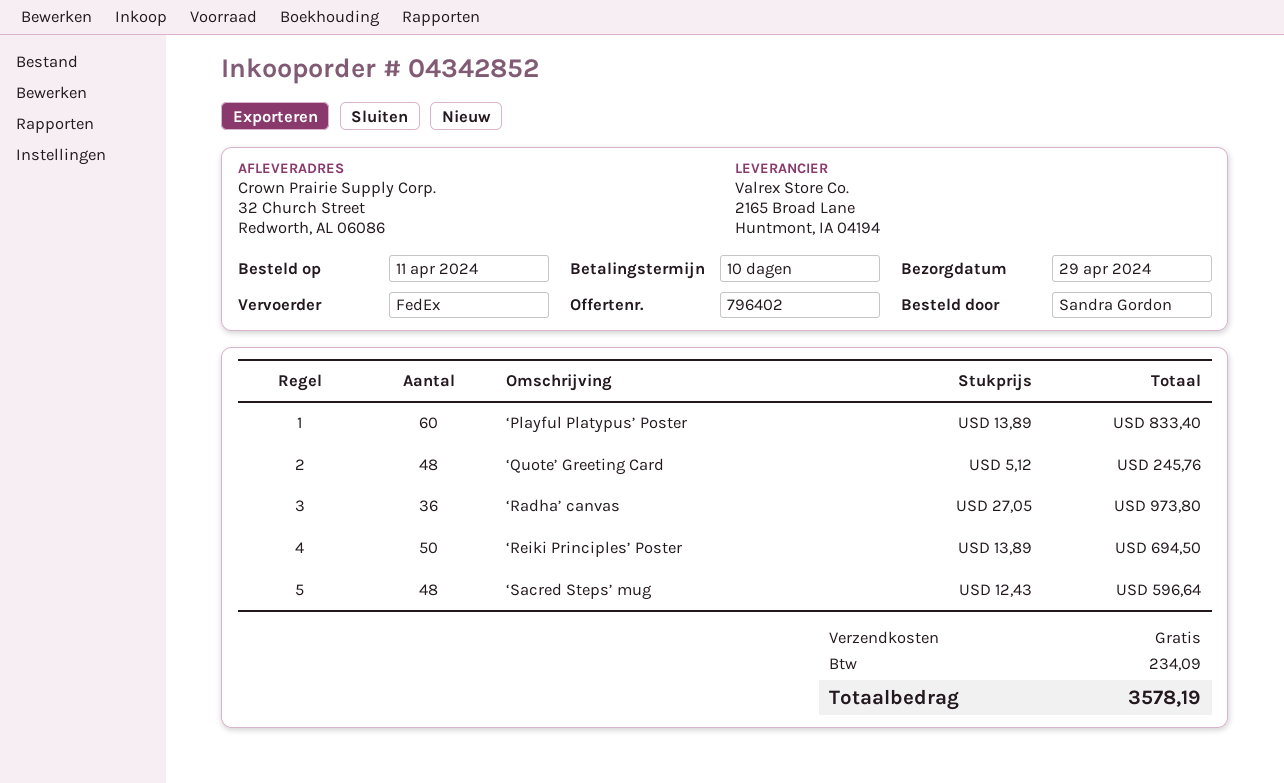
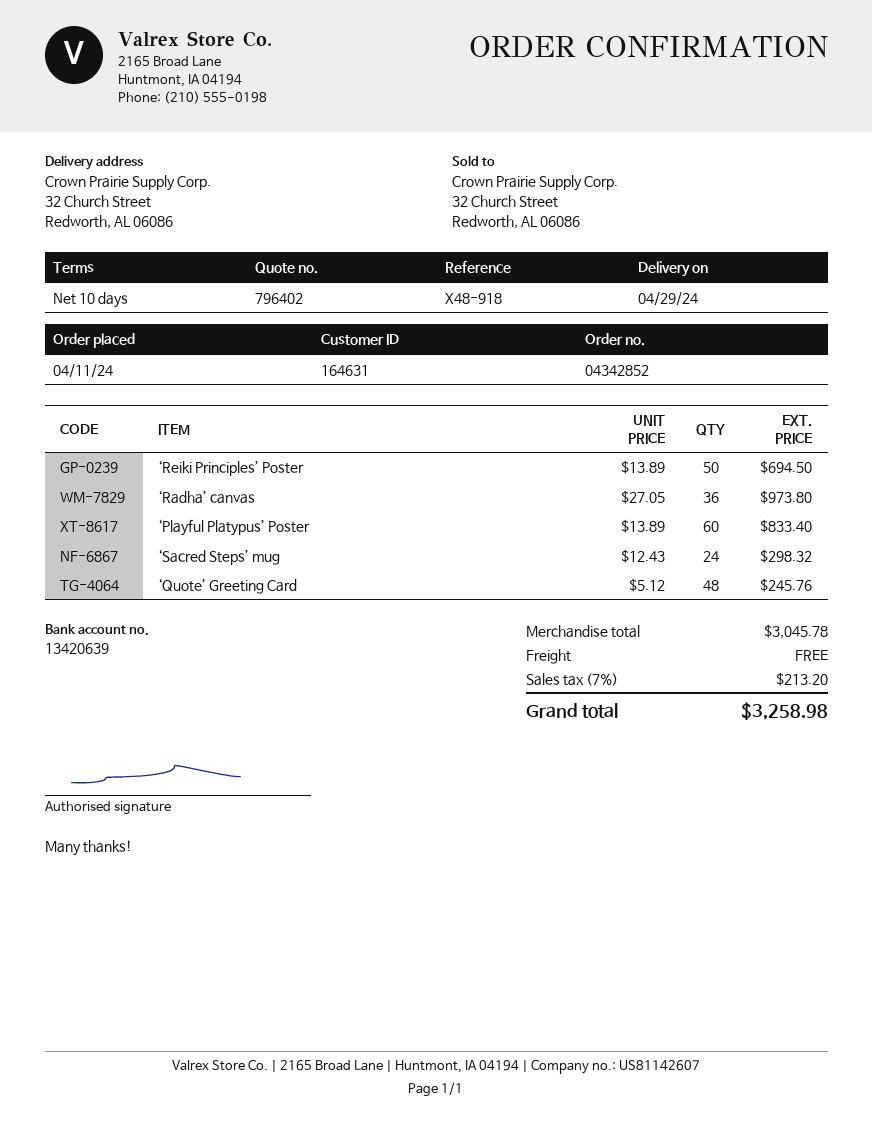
‘Sacred Steps’ mug: 48 x 12.43 = 596.64 -> 24 x 12.43 = 298.32
tax: 234.09 -> 213.20
total: 3578.19 -> 3258.98

